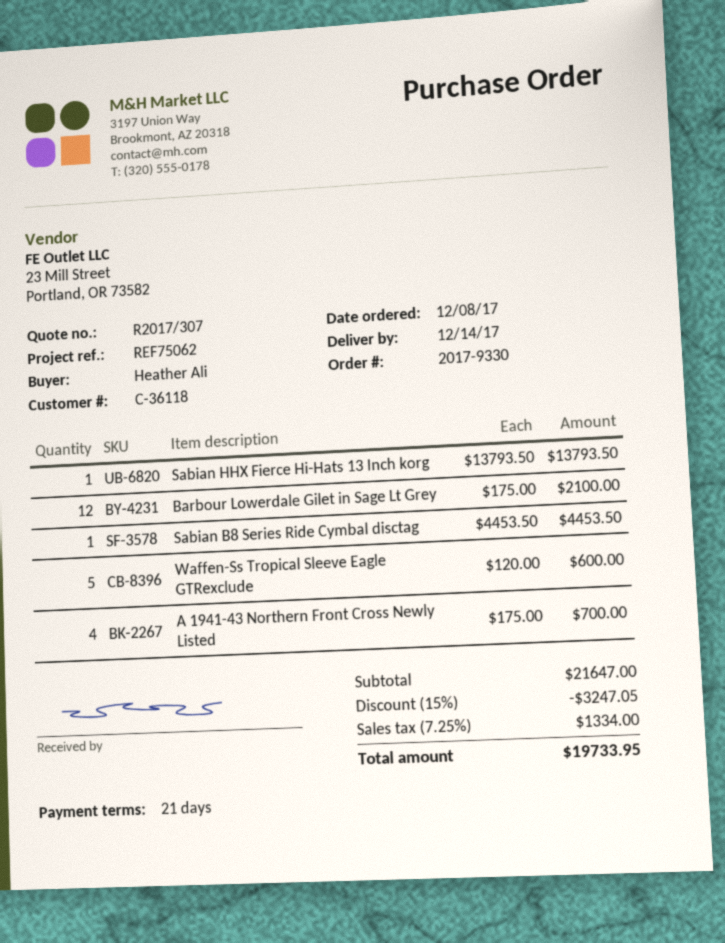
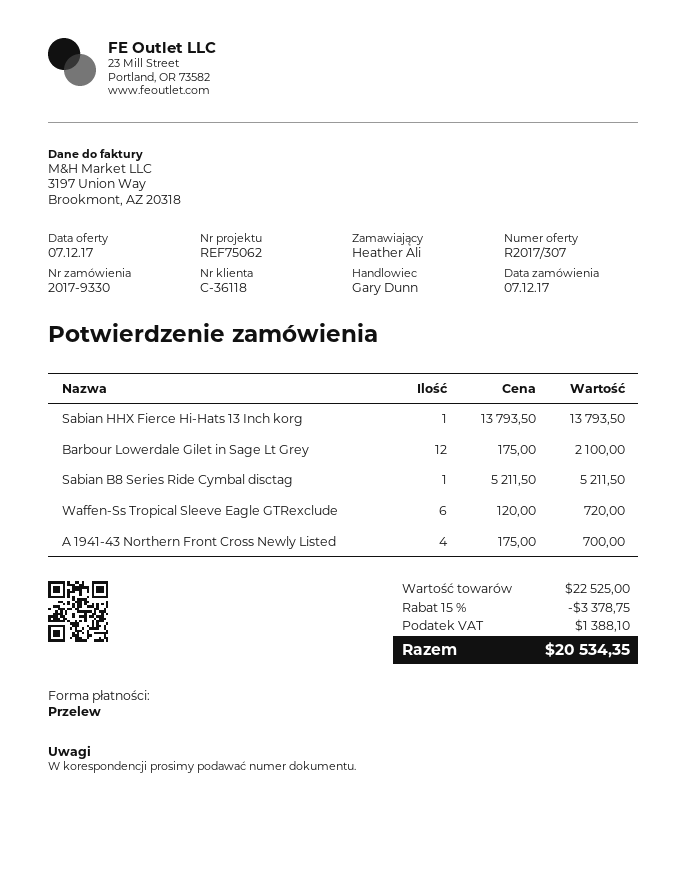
order date: 2017-12-08 -> 2017-12-07
Sabian B8 Series Ride Cymbal disctag: 1 x 4453.50 = 4453.50 -> 1 x 5211.50 = 5211.50
Waffen-Ss Tropical Sleeve Eagle GTRexclude: 5 x 120.00 = 600.00 -> 6 x 120.00 = 720.00
subtotal: 21647.00 -> 22525.00
discount: 15% = 3247.05 -> 15% = 3378.75
tax: 1334.00 -> 1388.10
total: 19733.95 -> 20534.35

